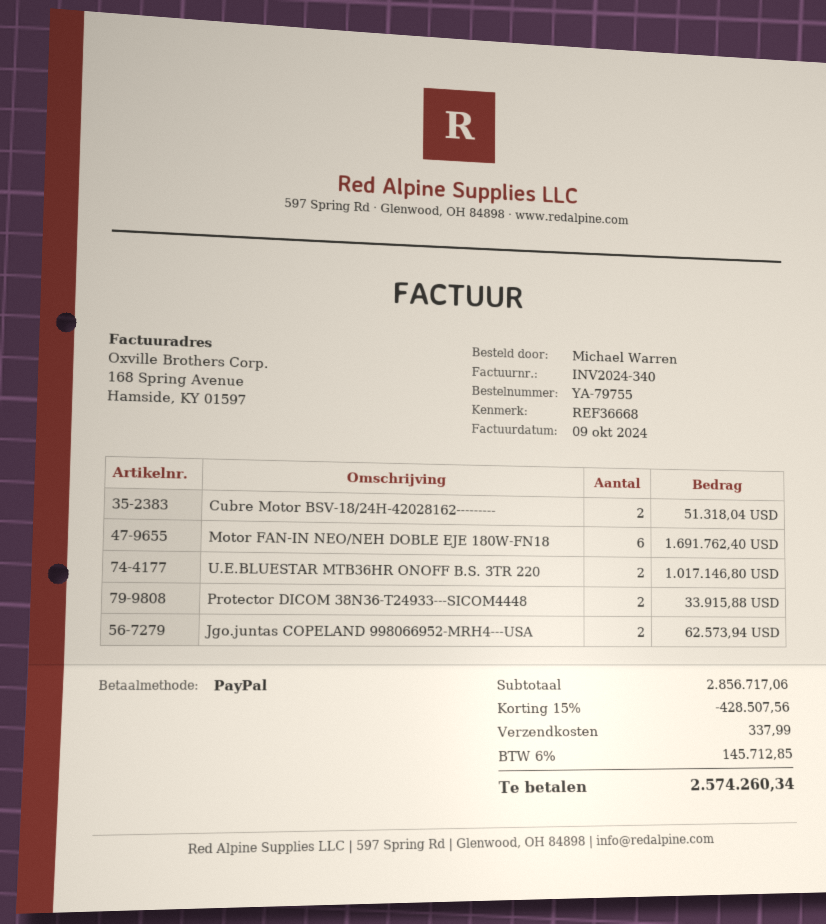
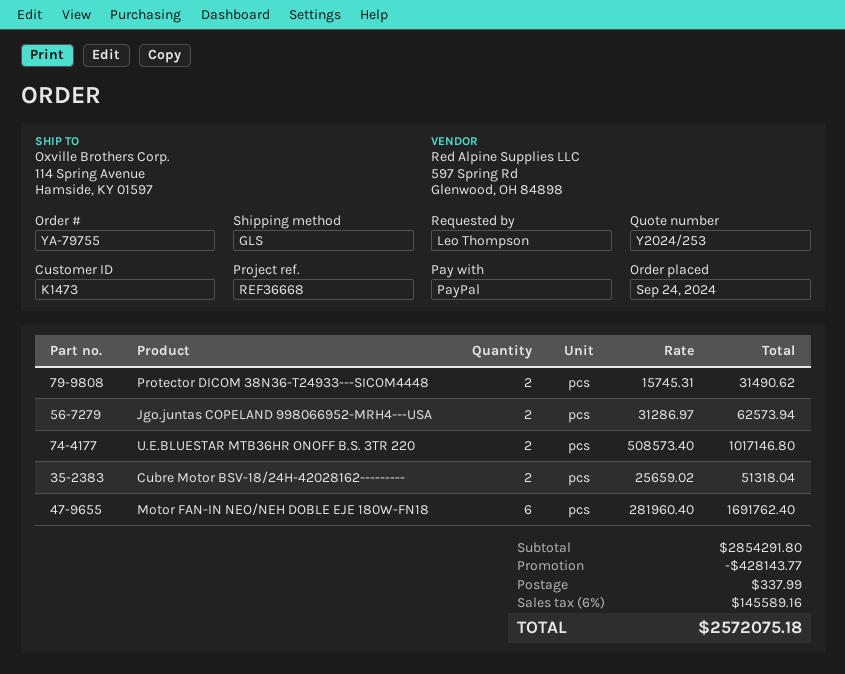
ordered by: Michael Warren -> Leo Thompson
Protector DICOM 38N36-T24933---SICOM4448: 2 for 33915.88 -> 2 for 31490.62
subtotal: 2856717.06 -> 2854291.80
discount: 428507.56 -> 428143.77
tax: 6% = 145712.85 -> 6% = 145589.16
total: 2574260.34 -> 2572075.18

